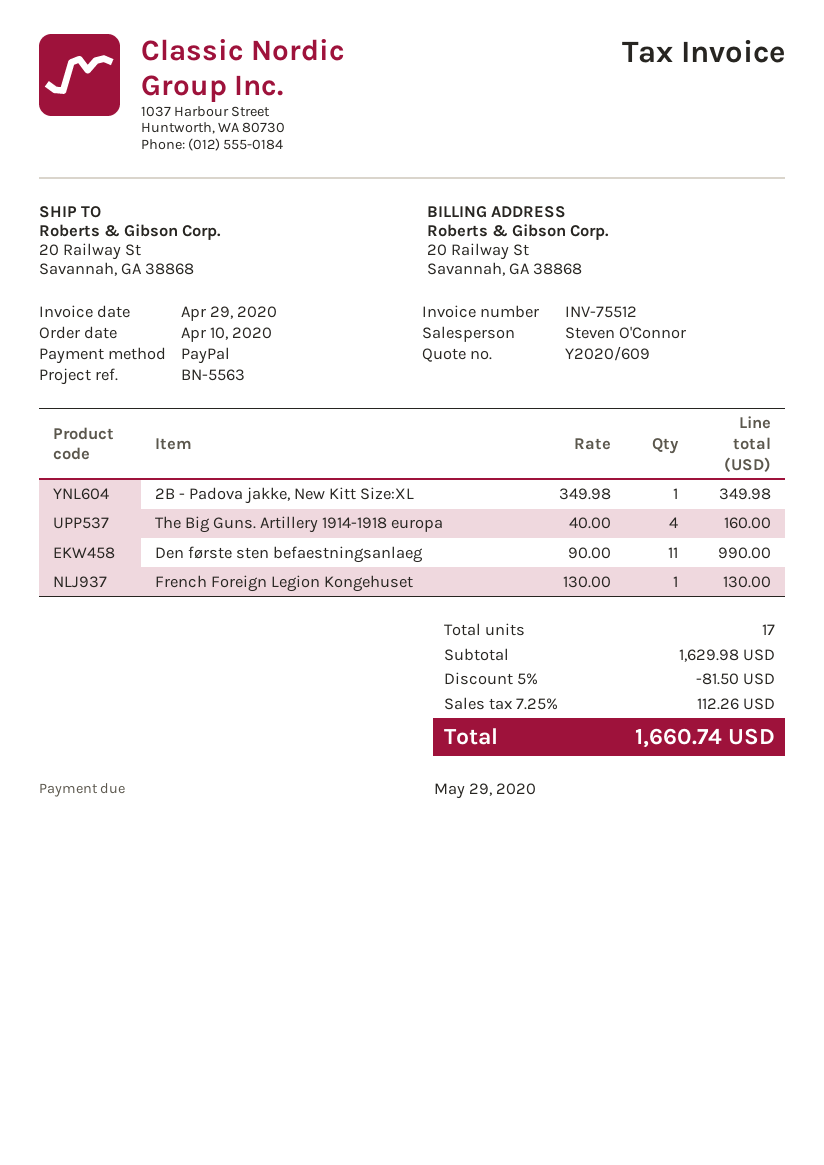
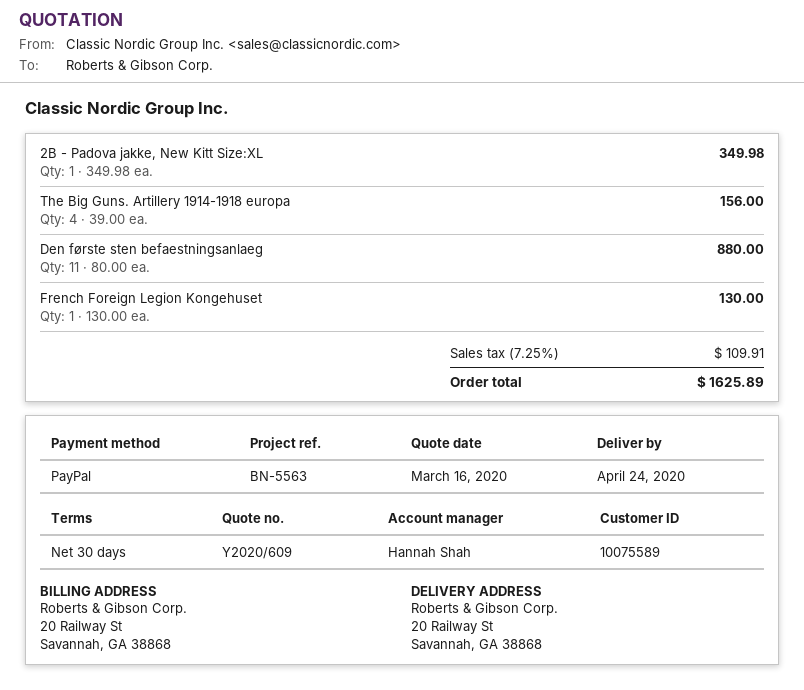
sales rep: Steven O'Connor -> Hannah Shah
The Big Guns. Artillery 1914-1918 europa: 4 x 40.00 = 160.00 -> 4 x 39.00 = 156.00
Den første sten befaestningsanlaeg: 11 x 90.00 = 990.00 -> 11 x 80.00 = 880.00
discount: 5% = 81.50 -> none
tax: 7.25% = 112.26 -> 7.25% = 109.91
total: 1660.74 -> 1625.89

